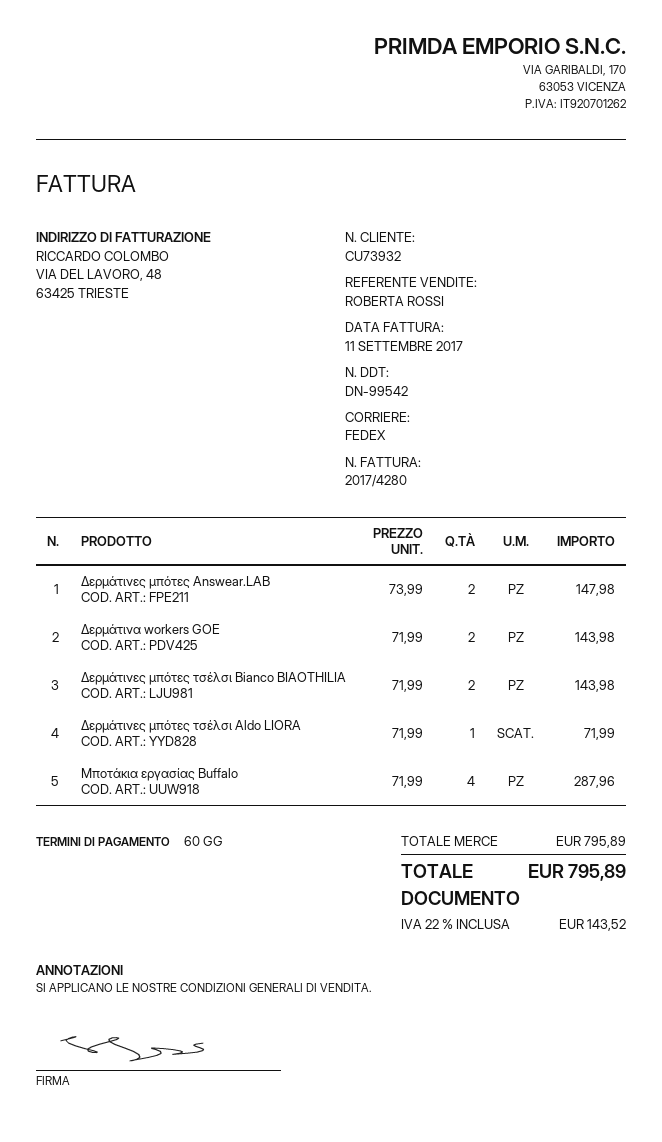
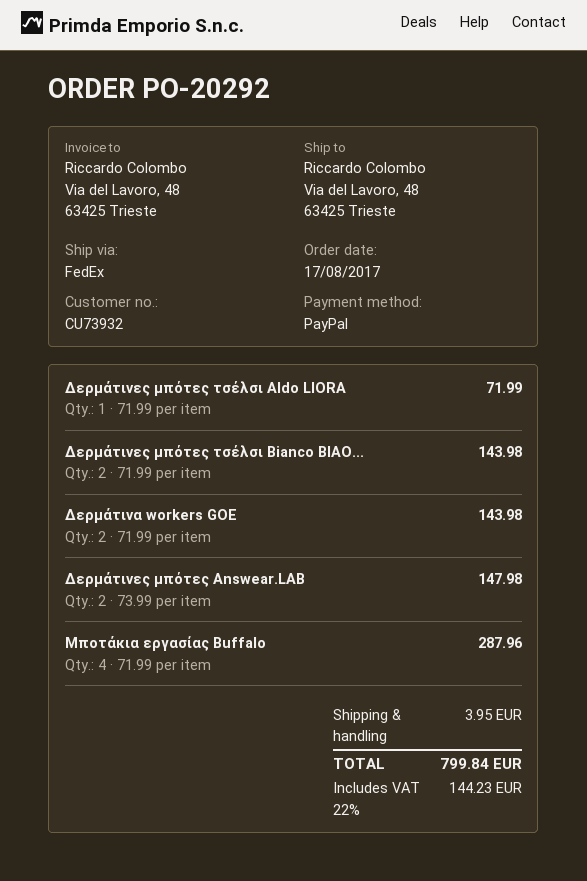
shipping: none -> 3.95
tax: 22% = 143.52 -> 22% = 144.23
total: 795.89 -> 799.84

